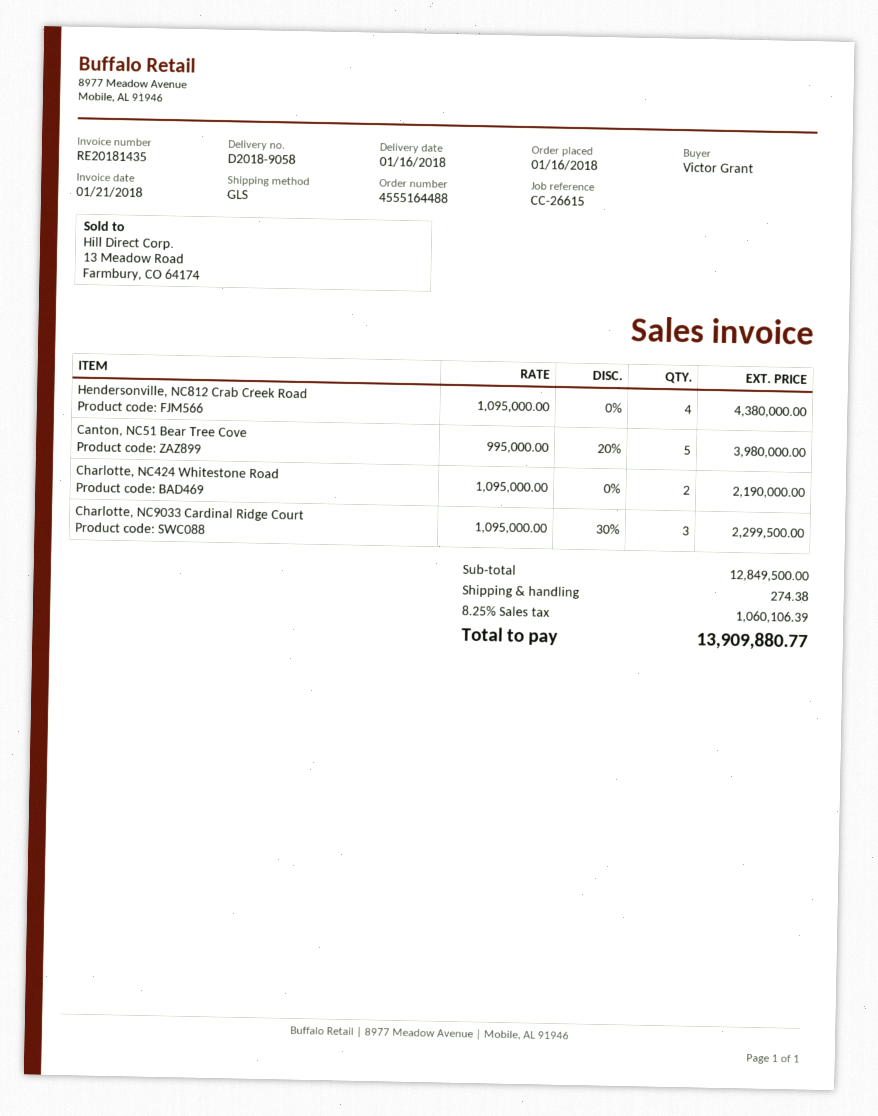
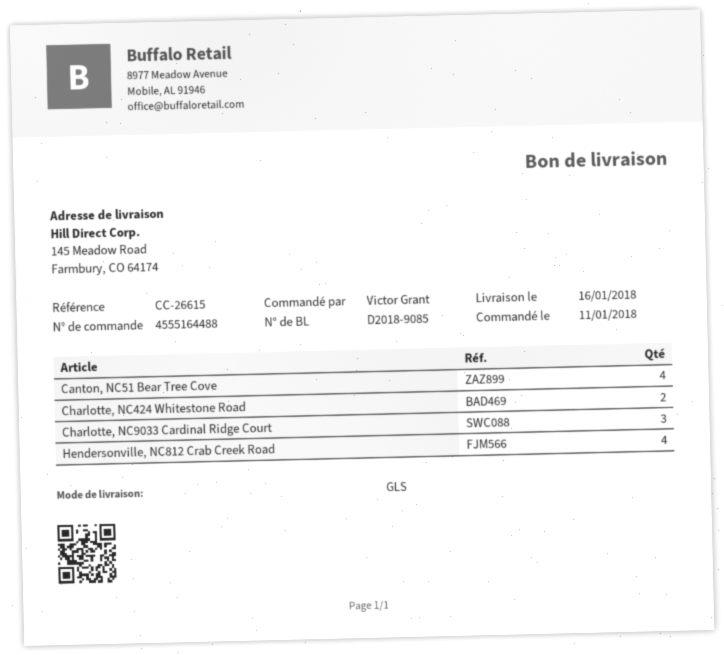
order date: 2018-01-16 -> 2018-01-11
delivery note number: D2018-9058 -> D2018-9085
Canton, NC51 Bear Tree Cove: 5 -> 4

